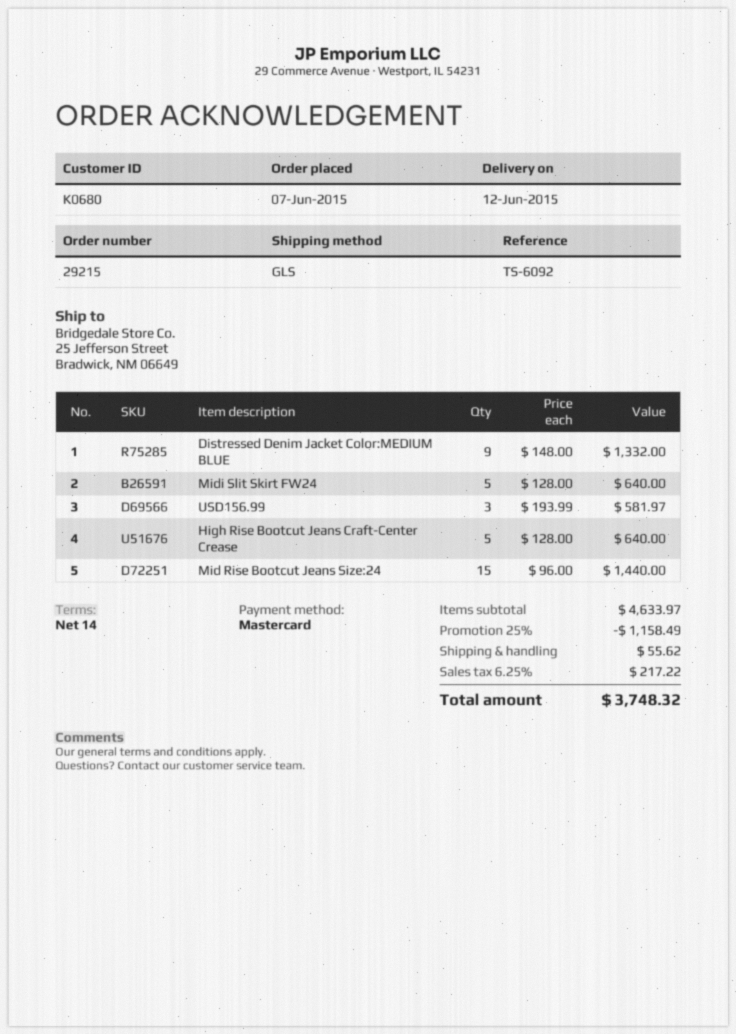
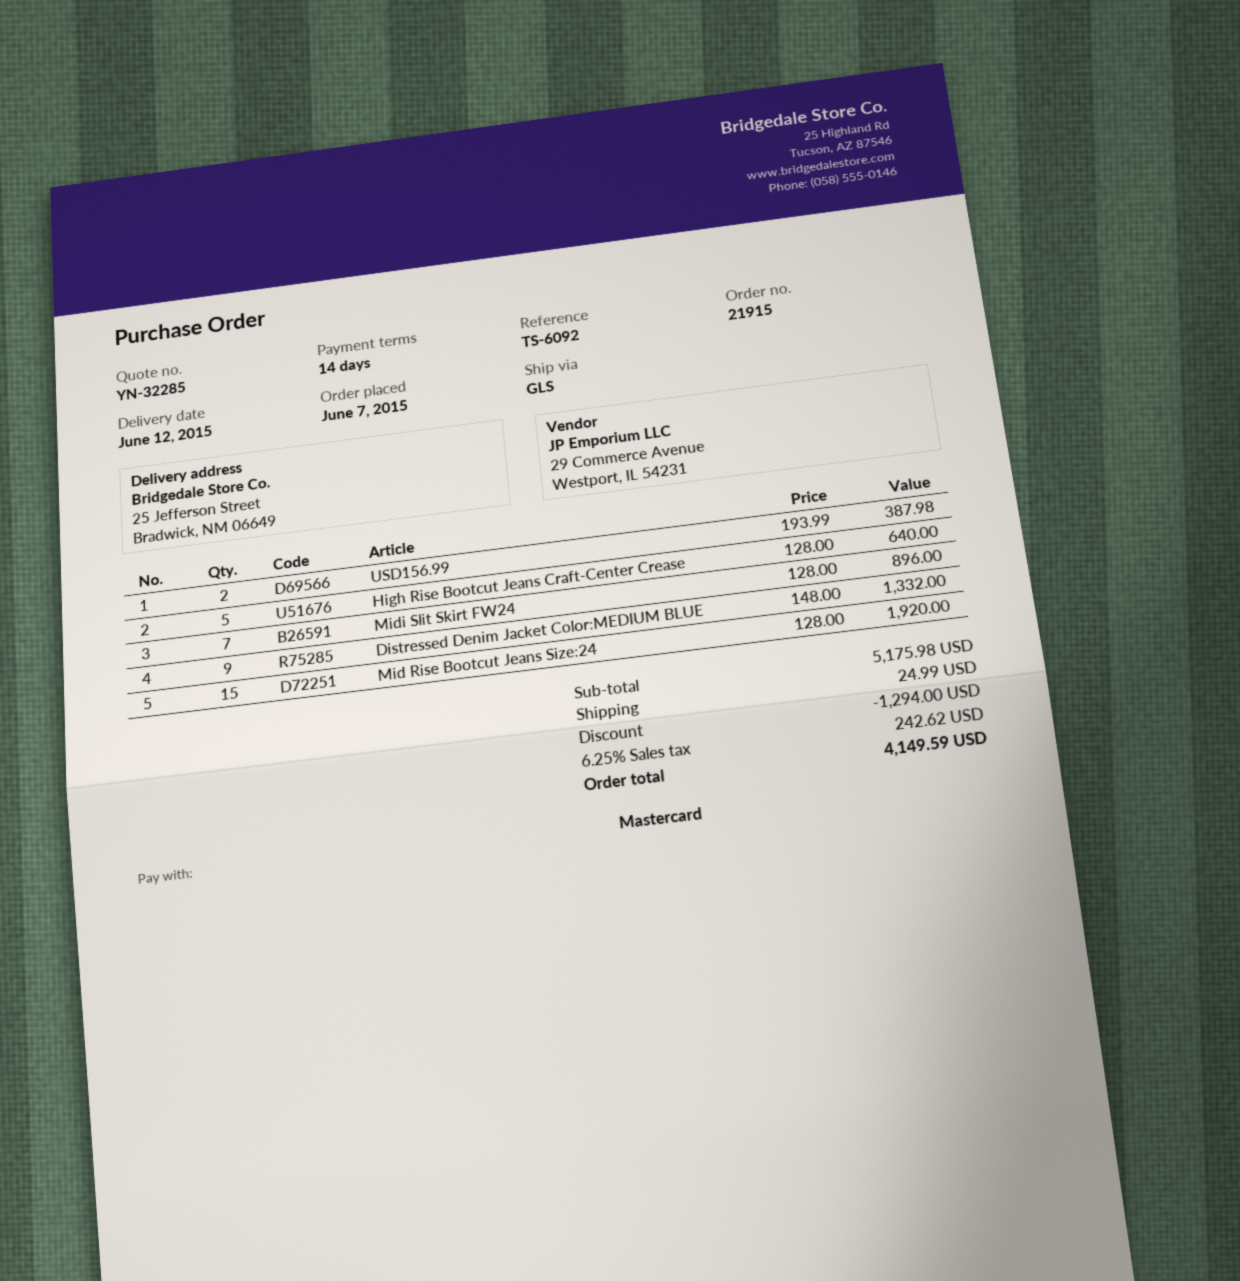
order number: 29215 -> 21915
Midi Slit Skirt FW24: 5 x 128.00 = 640.00 -> 7 x 128.00 = 896.00
USD156.99: 3 x 193.99 = 581.97 -> 2 x 193.99 = 387.98
Mid Rise Bootcut Jeans Size:24: 15 x 96.00 = 1440.00 -> 15 x 128.00 = 1920.00
subtotal: 4633.97 -> 5175.98
discount: 1158.49 -> 1294.00
shipping: 55.62 -> 24.99
tax: 6.25% = 217.22 -> 6.25% = 242.62
total: 3748.32 -> 4149.59

